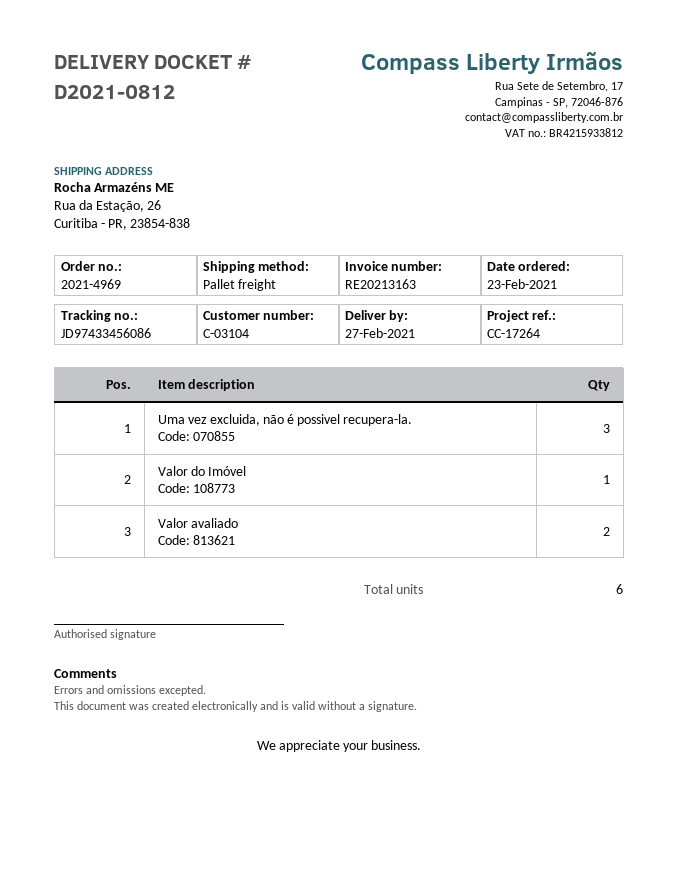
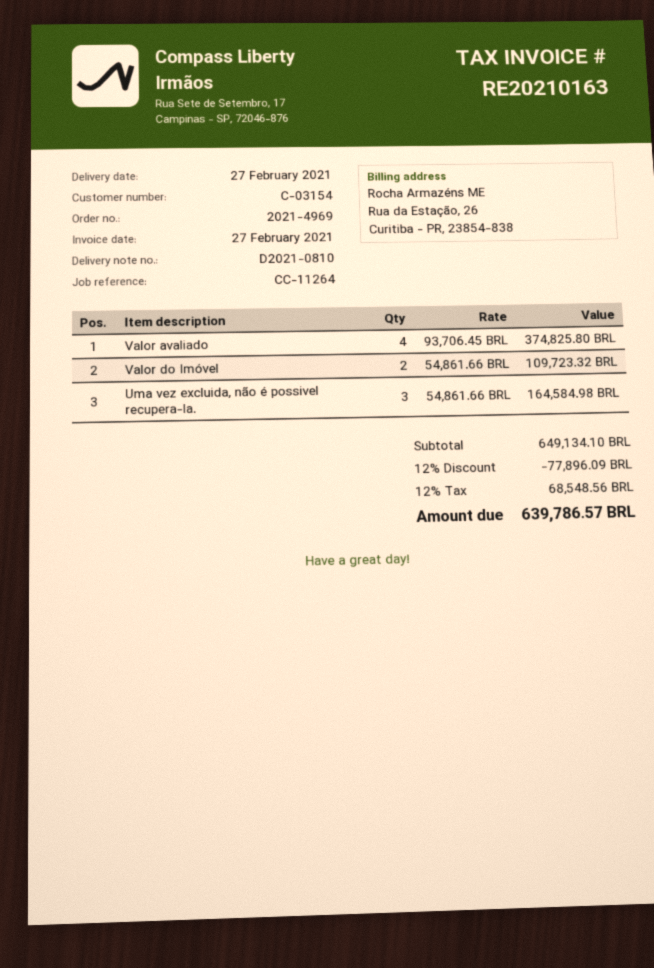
delivery note number: D2021-0812 -> D2021-0810
invoice number: RE20213163 -> RE20210163
customer number: C-03104 -> C-03154
reference: CC-17264 -> CC-11264
Valor do Imóvel: 1 -> 2
Valor avaliado: 2 -> 4

